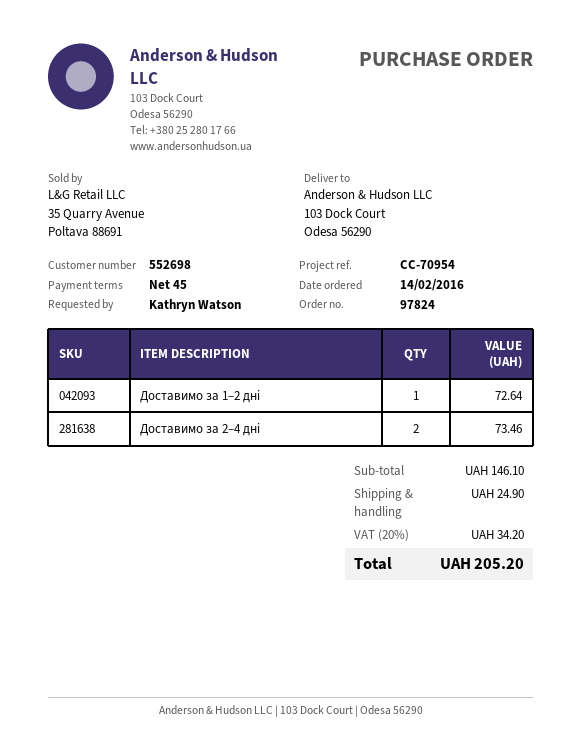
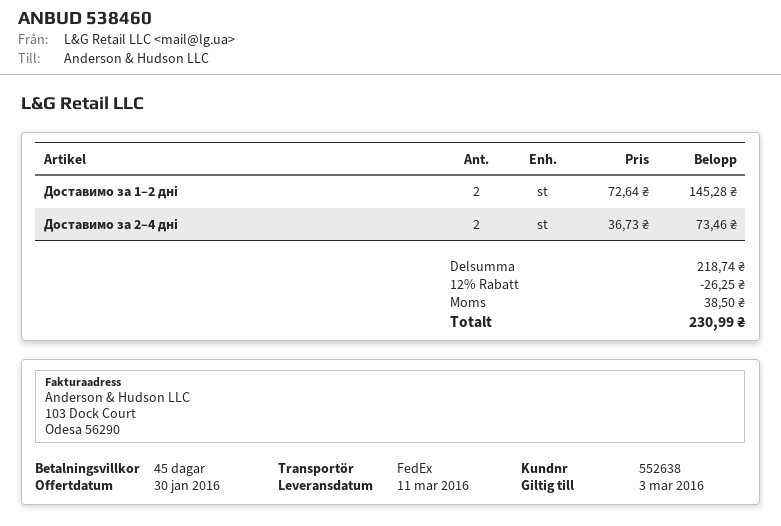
customer number: 552698 -> 552638
Доставимо за 1–2 дні: 1 for 72.64 -> 2 for 145.28
subtotal: 146.10 -> 218.74
discount: none -> 12% = 26.25
shipping: 24.90 -> none
tax: 34.20 -> 38.50
total: 205.20 -> 230.99

